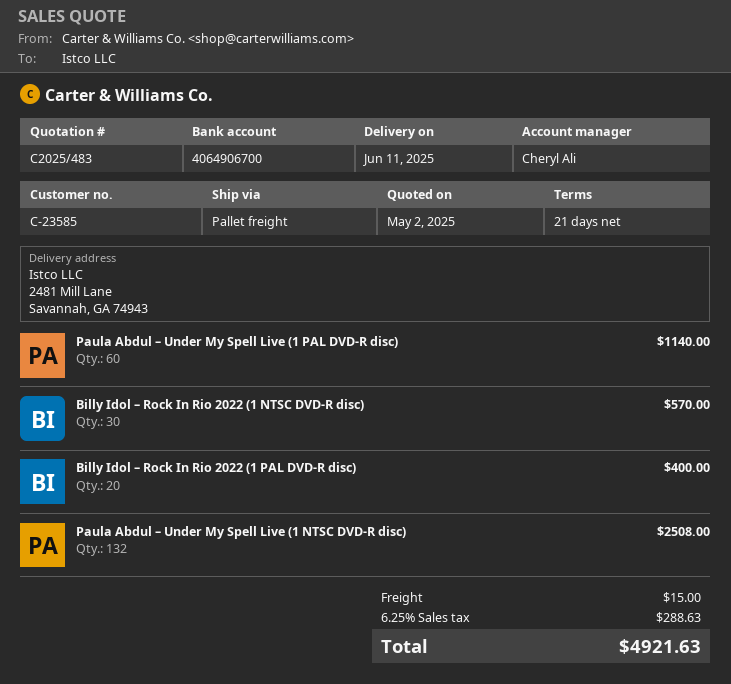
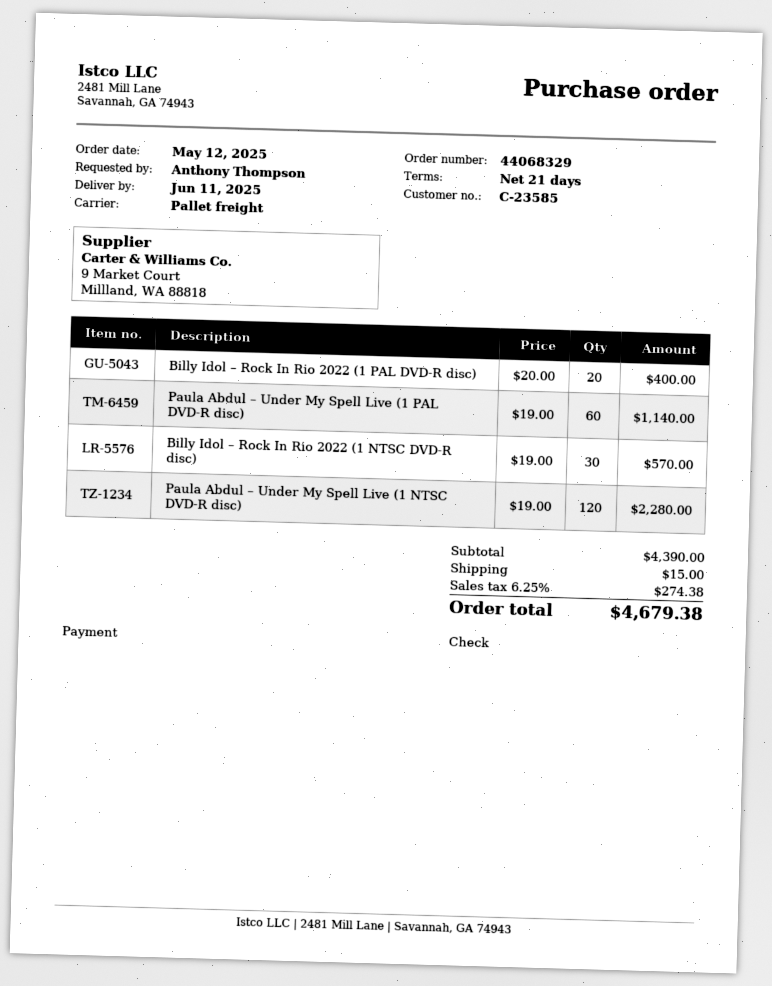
Paula Abdul – Under My Spell Live (1 NTSC DVD-R disc): 132 for 2508.00 -> 120 for 2280.00
tax: 6.25% = 288.63 -> 6.25% = 274.38
total: 4921.63 -> 4679.38

